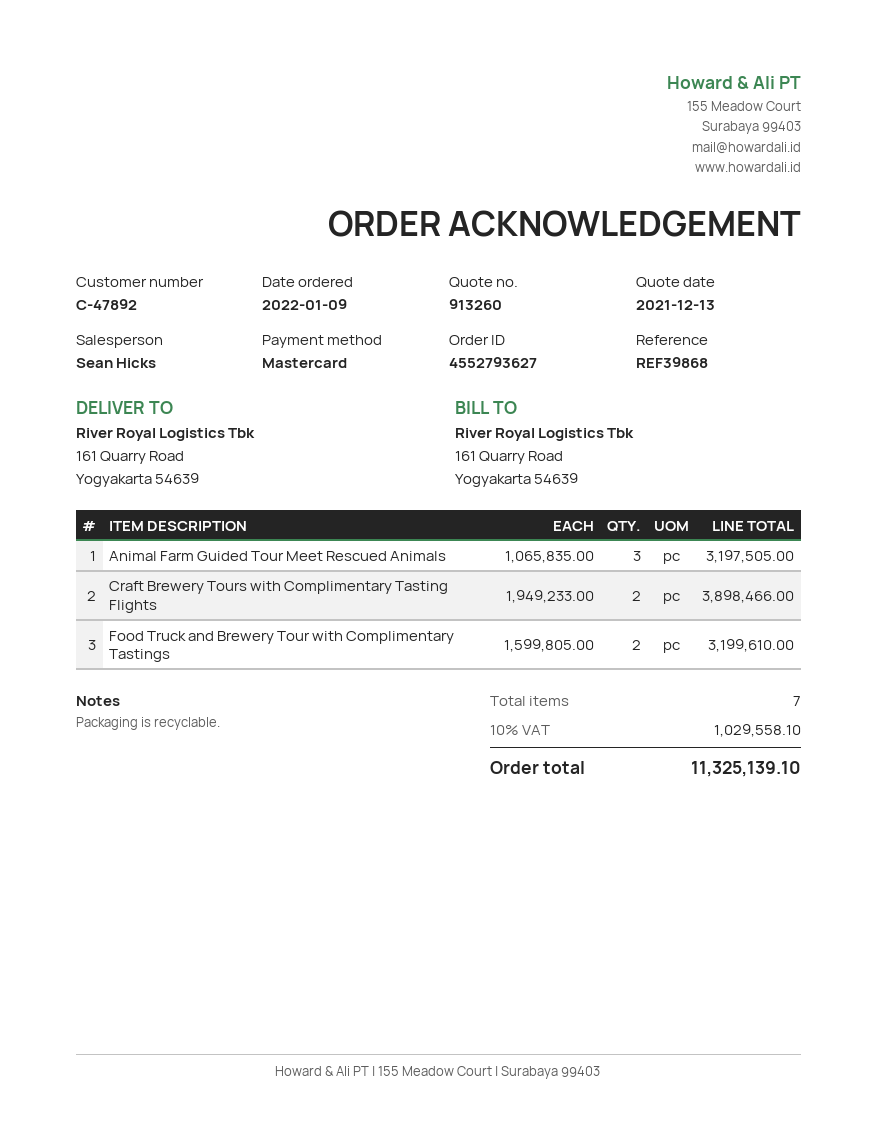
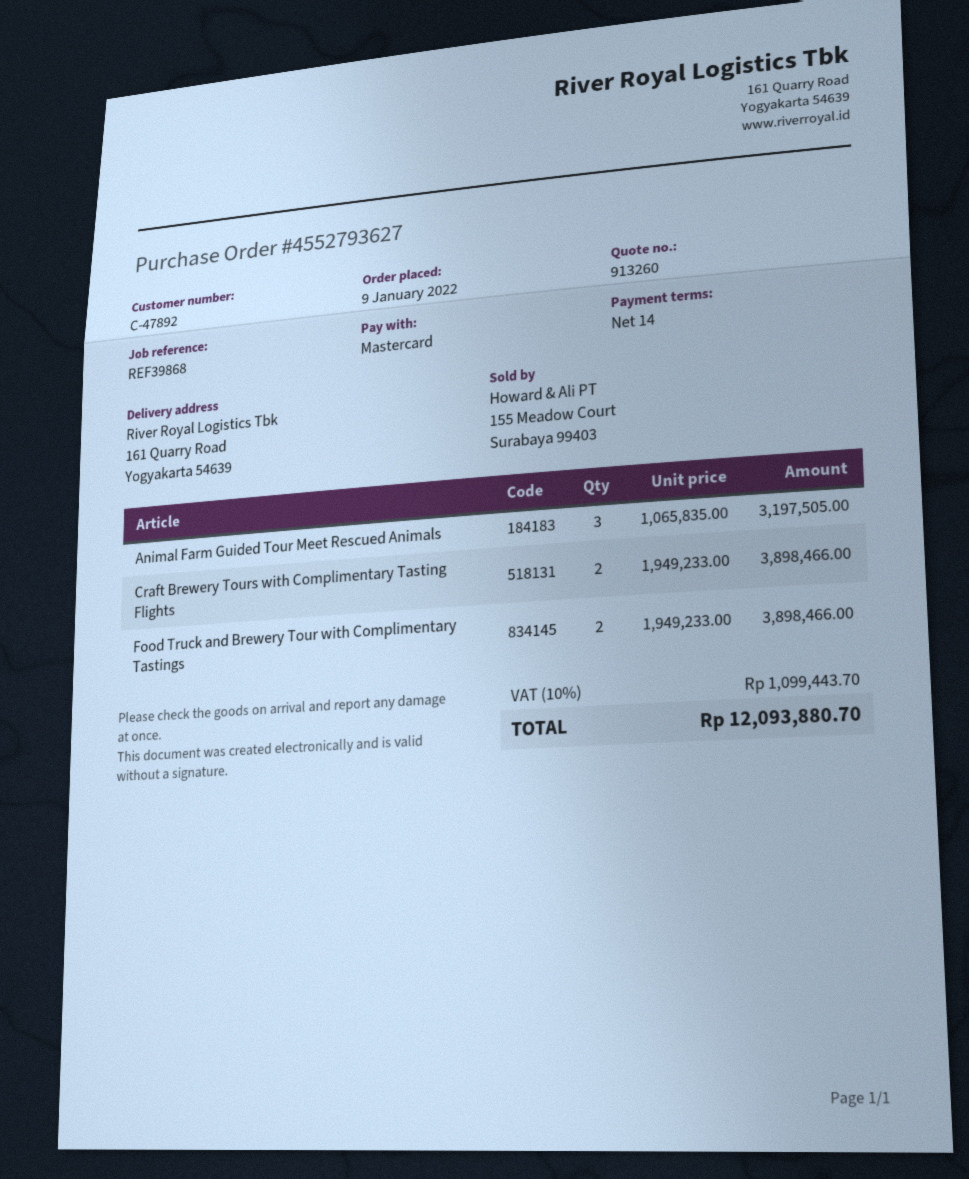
Food Truck and Brewery Tour with Complimentary Tastings: 2 x 1599805.00 = 3199610.00 -> 2 x 1949233.00 = 3898466.00
tax: 10% = 1029558.10 -> 10% = 1099443.70
total: 11325139.10 -> 12093880.70

